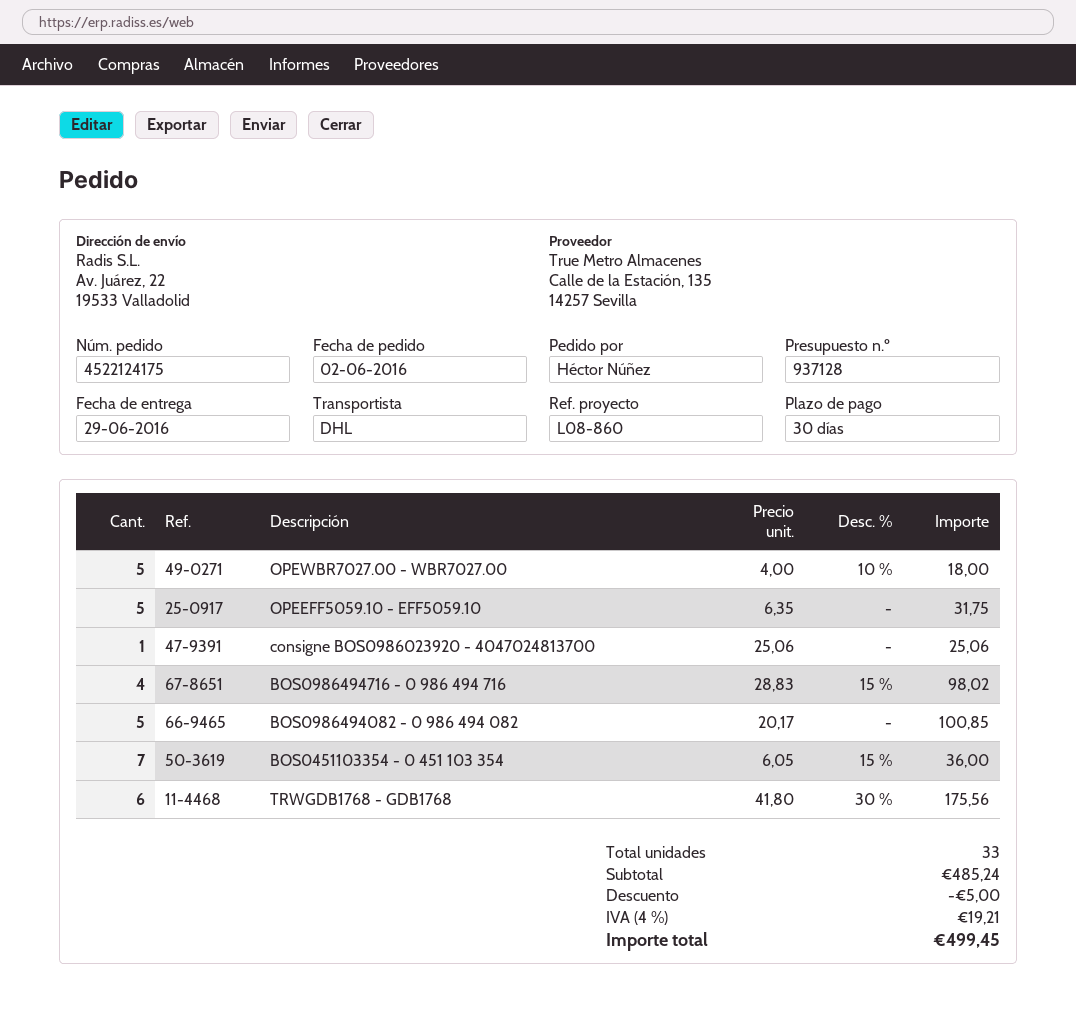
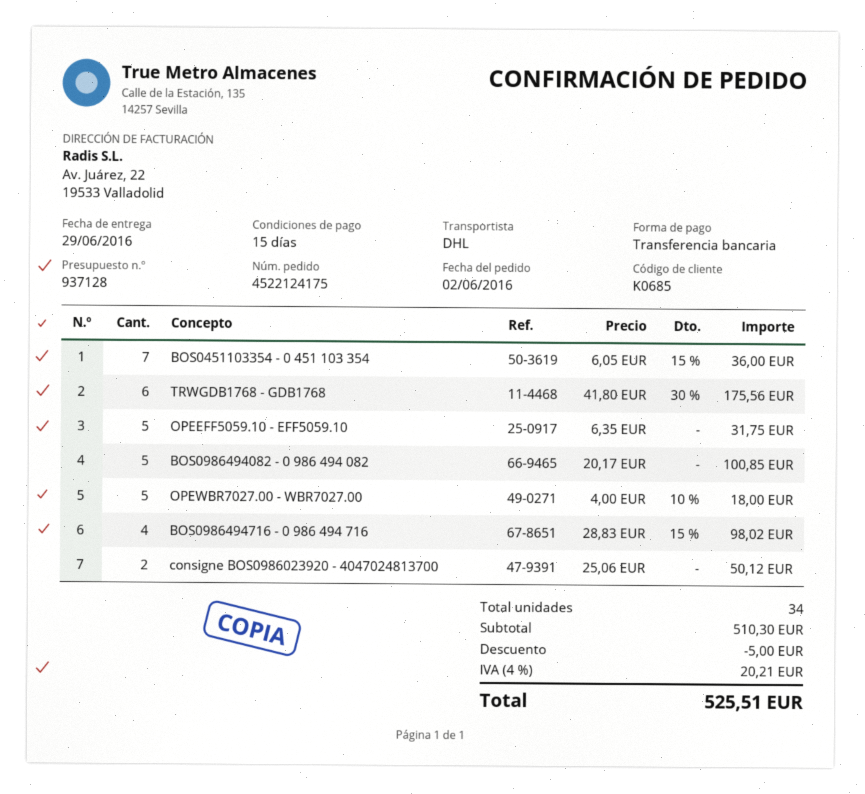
payment terms: 30 days -> 15 days
consigne BOS0986023920 - 4047024813700: 1 x 25.06 = 25.06 -> 2 x 25.06 = 50.12
total quantity: 33 -> 34
subtotal: 485.24 -> 510.30
tax: 4% = 19.21 -> 4% = 20.21
total: 499.45 -> 525.51

